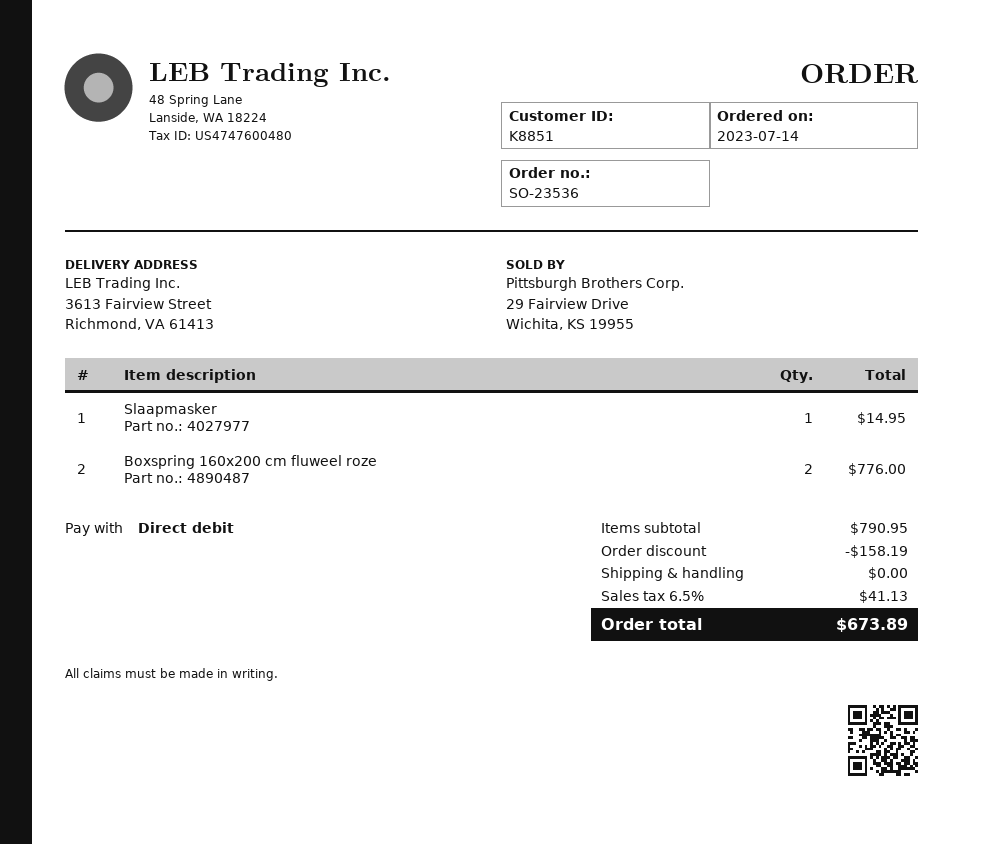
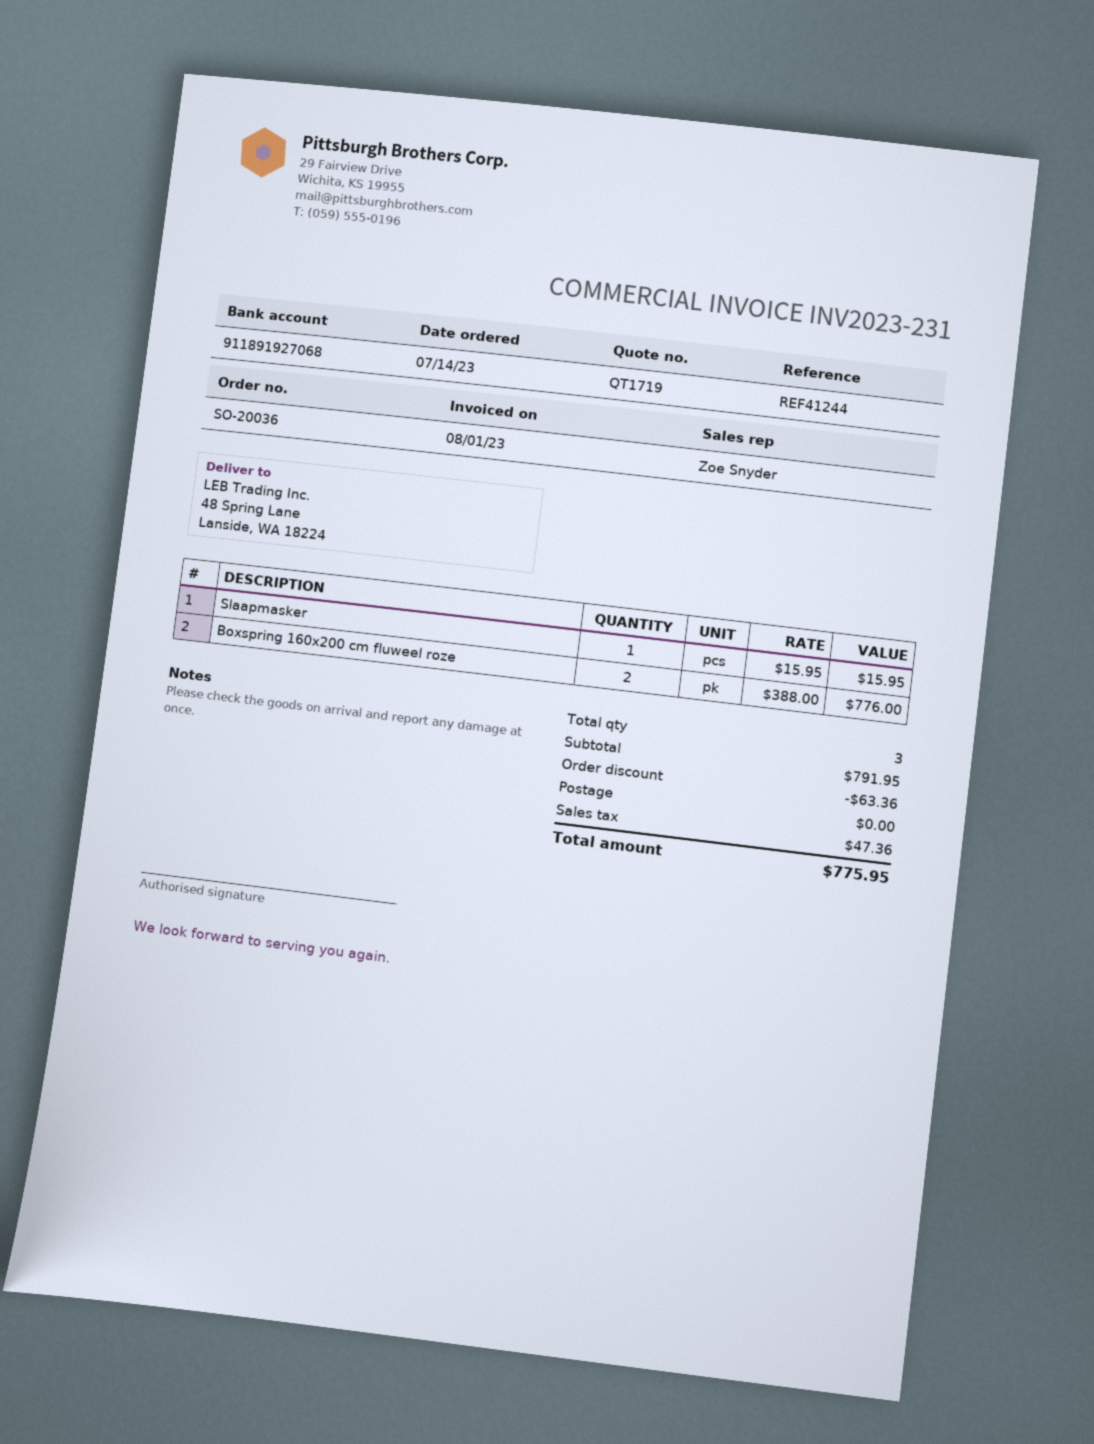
order number: SO-23536 -> SO-20036
ship to: 3613 Fairview Street, Richmond, VA 61413 -> 48 Spring Lane, Lanside, WA 18224
Slaapmasker: 1 for 14.95 -> 1 for 15.95
subtotal: 790.95 -> 791.95
discount: 158.19 -> 63.36
tax: 41.13 -> 47.36
total: 673.89 -> 775.95

